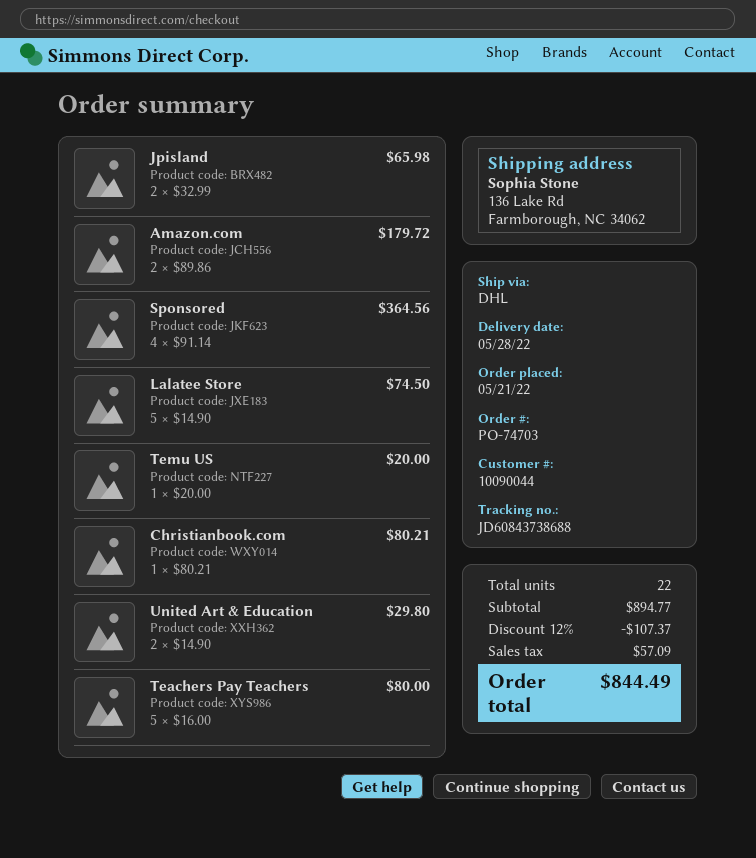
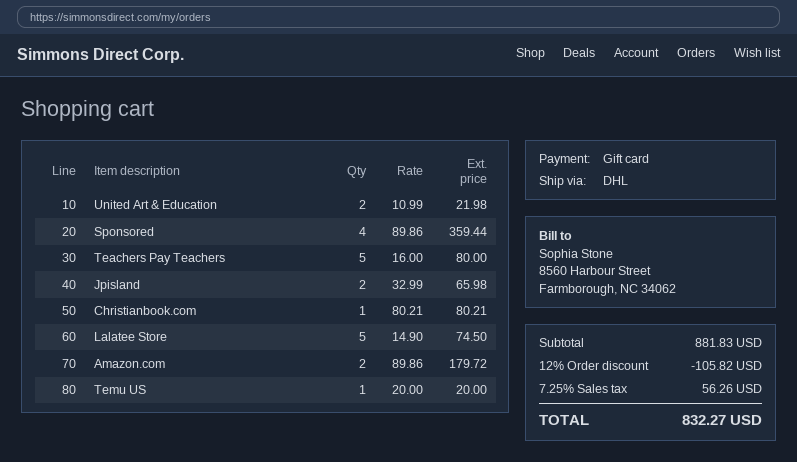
Sponsored: 4 x 91.14 = 364.56 -> 4 x 89.86 = 359.44
United Art & Education: 2 x 14.90 = 29.80 -> 2 x 10.99 = 21.98
subtotal: 894.77 -> 881.83
discount: 12% = 107.37 -> 12% = 105.82
tax: 57.09 -> 56.26
total: 844.49 -> 832.27

